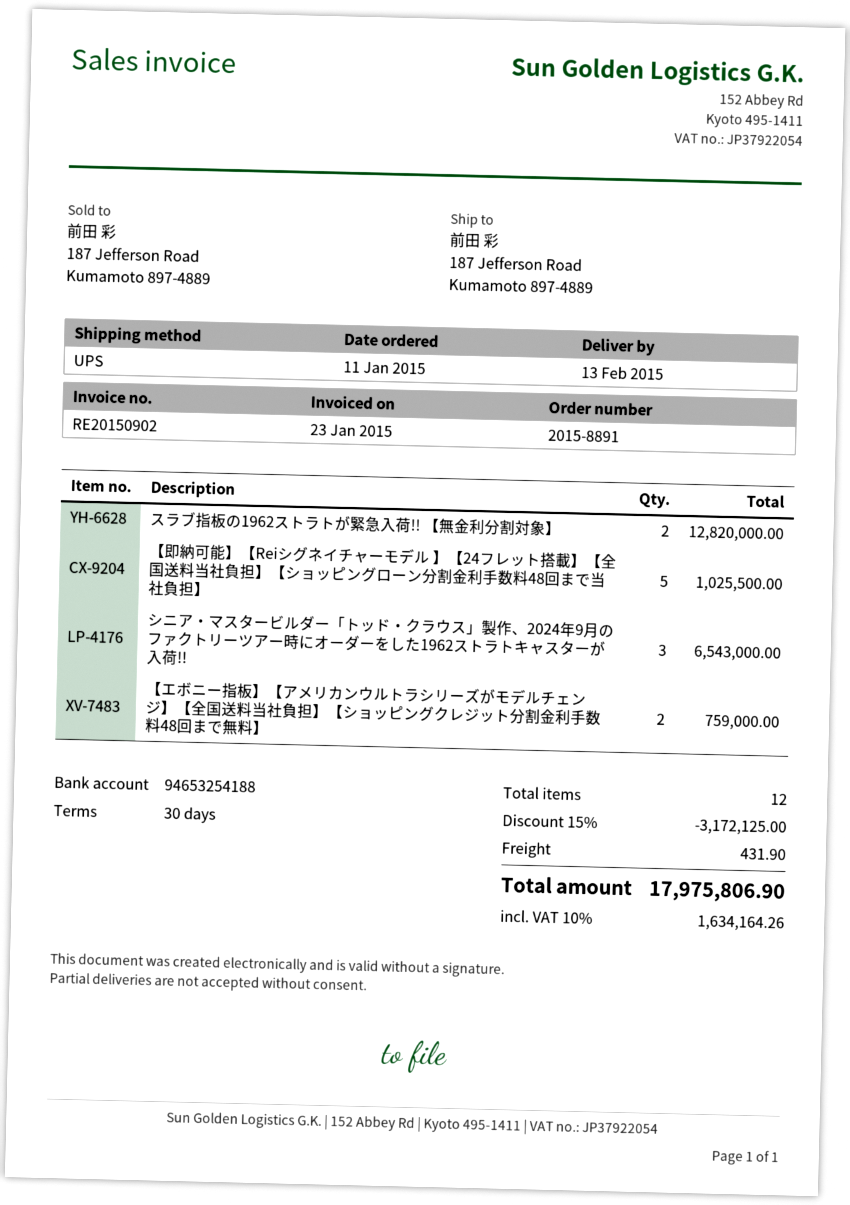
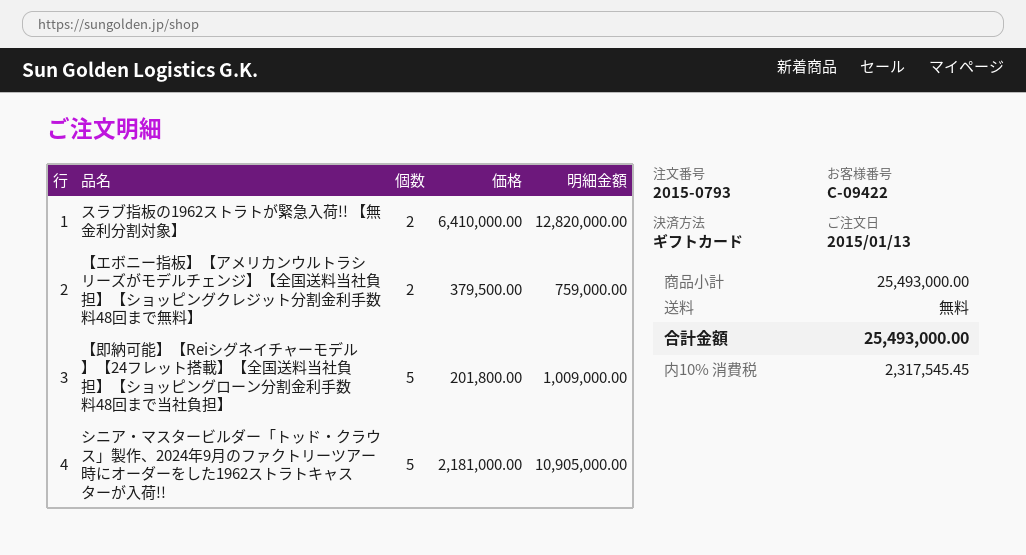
order number: 2015-8891 -> 2015-0793
order date: 2015-01-11 -> 2015-01-13
【即納可能】【Reiシグネイチャーモデル 】【24フレット搭載】【全国送料当社負担】【ショッピングローン分割金利手数料48回まで当社負担】: 5 for 1025500.00 -> 5 for 1009000.00
シニア・マスタービルダー「トッド・クラウス」製作、2024年9月のファクトリーツアー時にオーダーをした1962ストラトキャスターが入荷!!: 3 for 6543000.00 -> 5 for 10905000.00
discount: 15% = 3172125.00 -> none
shipping: 431.90 -> 0.00
tax: 10% = 1634164.26 -> 10% = 2317545.45
total: 17975806.90 -> 25493000.00

